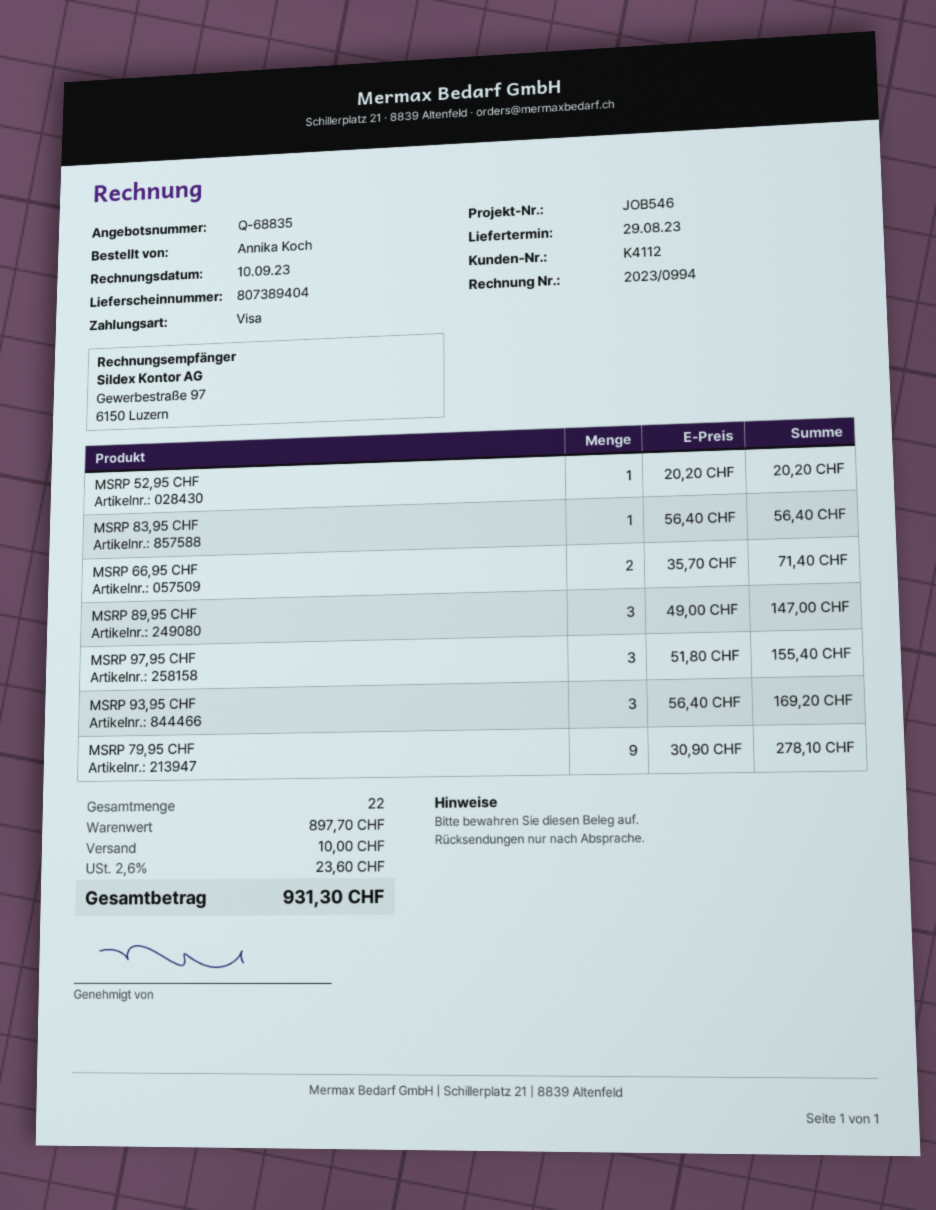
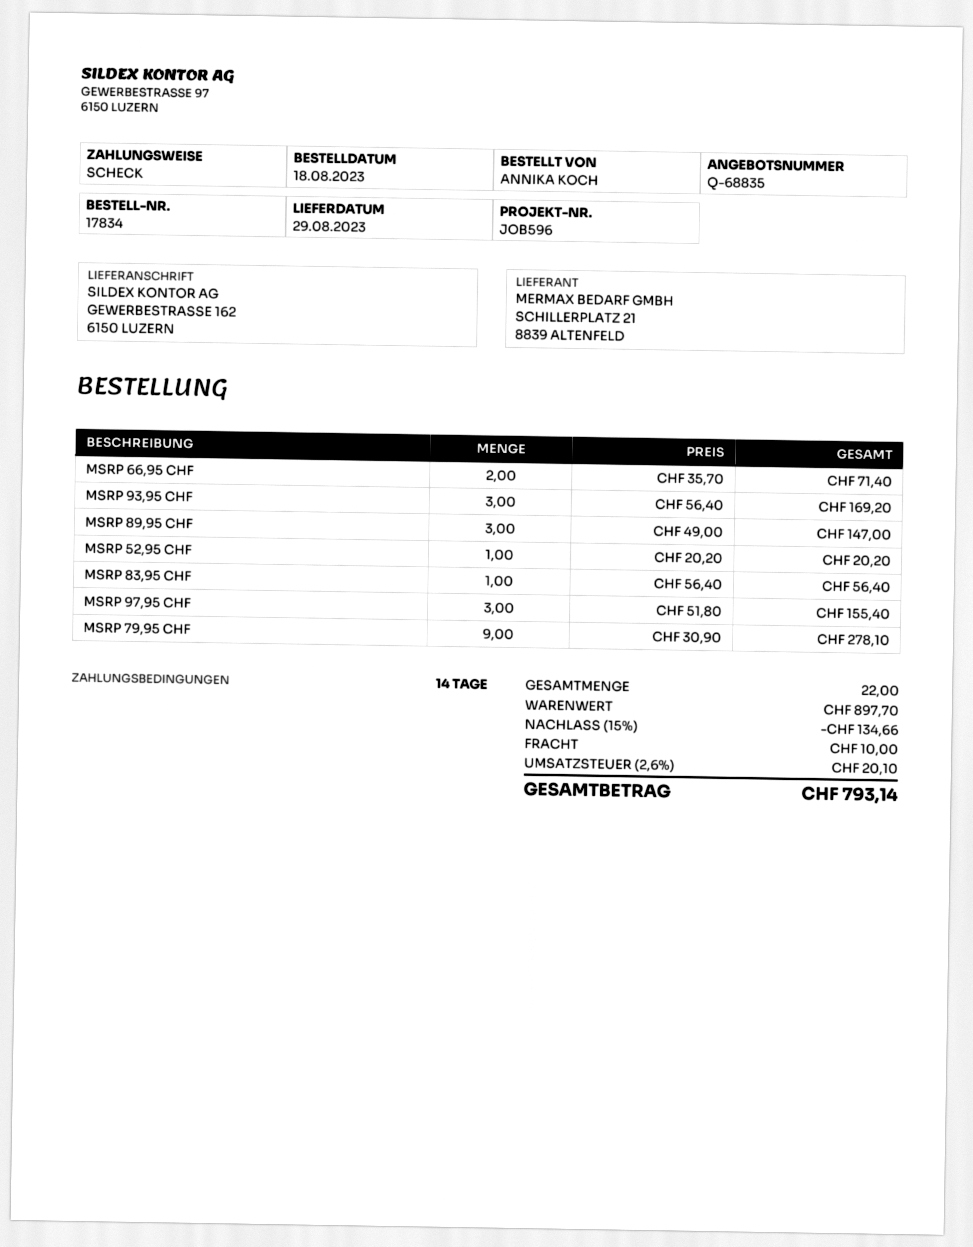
reference: JOB546 -> JOB596
payment method: Visa -> cheque
discount: none -> 15% = 134.66
tax: 2.6% = 23.60 -> 2.6% = 20.10
total: 931.30 -> 793.14

